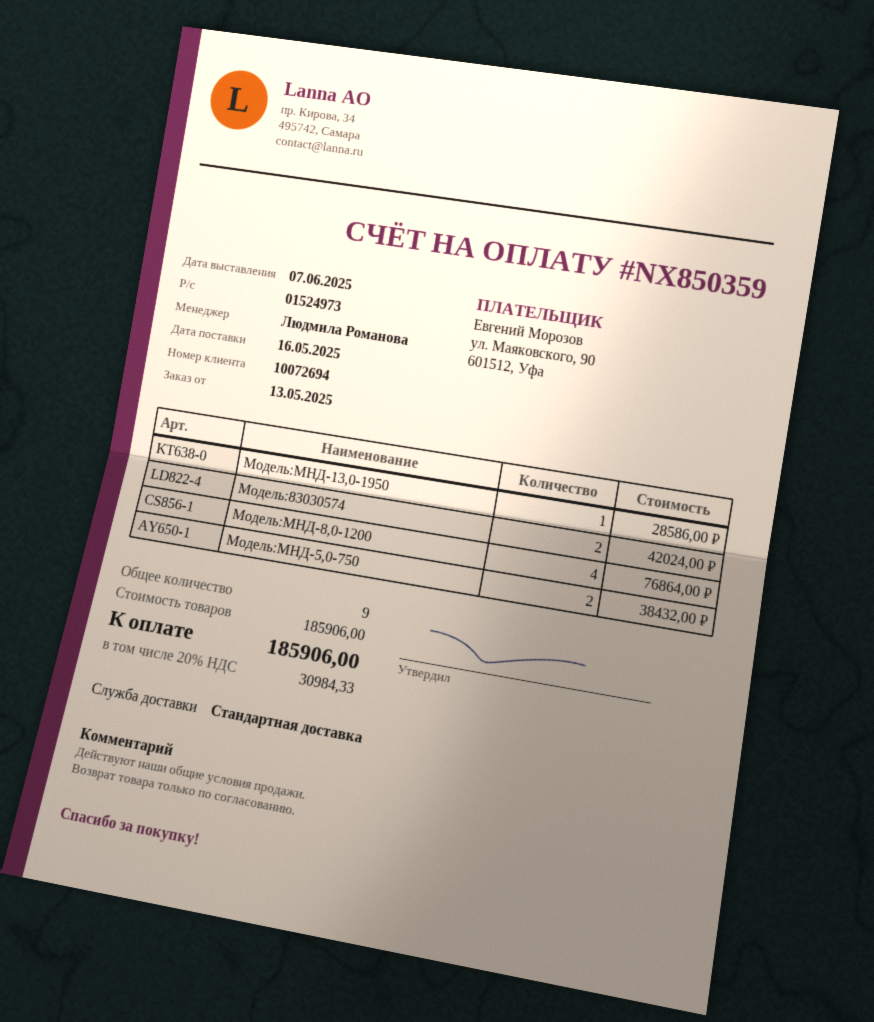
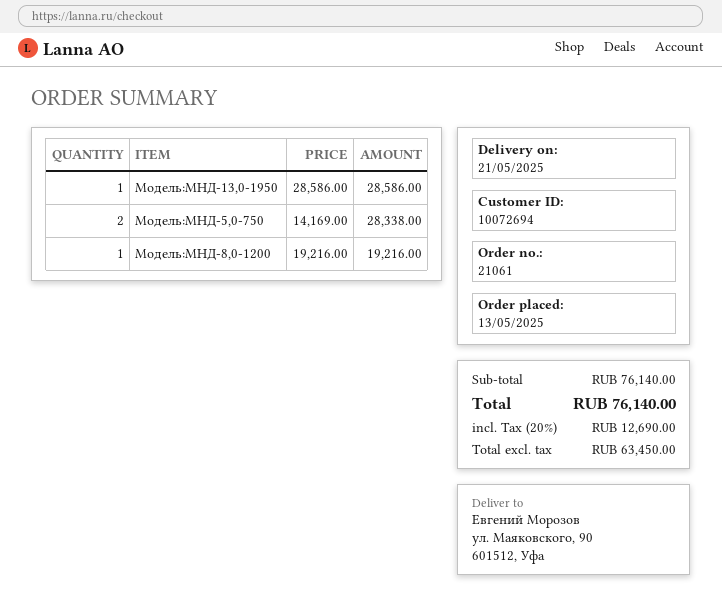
delivery date: 2025-05-16 -> 2025-05-21
Модель:83030574: 2 for 42024.00 -> none
Модель:МНД-8,0-1200: 4 for 76864.00 -> 1 for 19216.00
Модель:МНД-5,0-750: 2 for 38432.00 -> 2 for 28338.00
subtotal: 185906.00 -> 76140.00
tax: 20% = 30984.33 -> 20% = 12690.00
total: 185906.00 -> 76140.00

